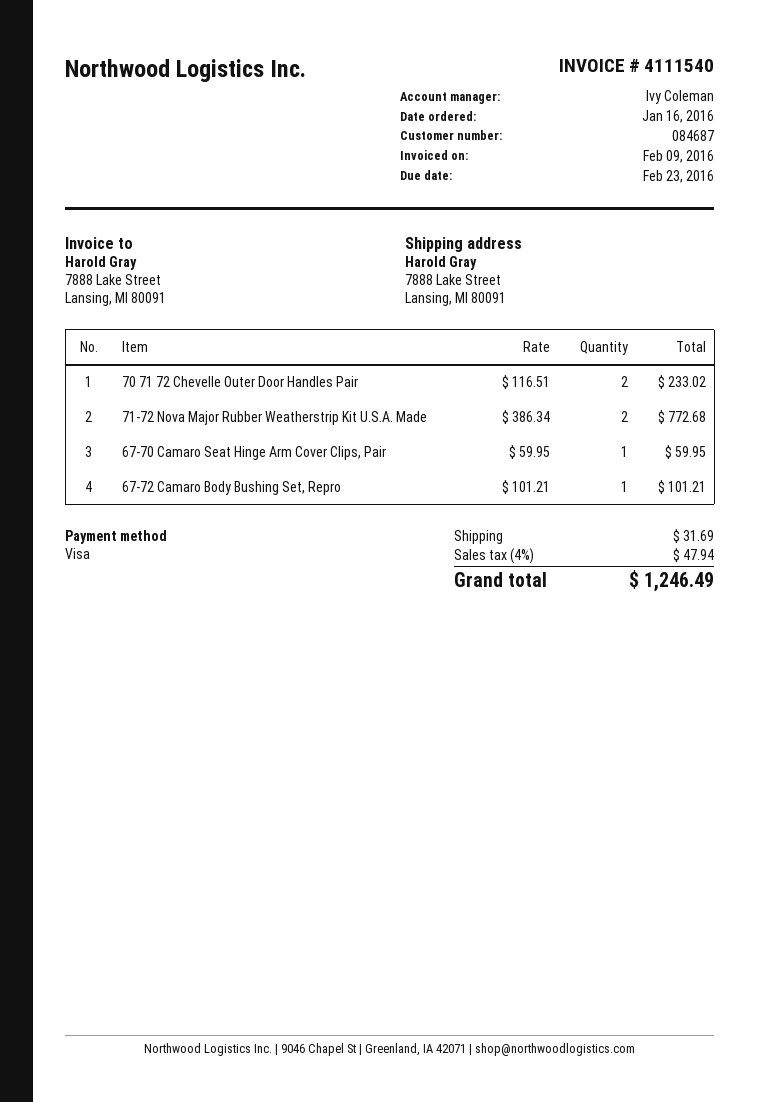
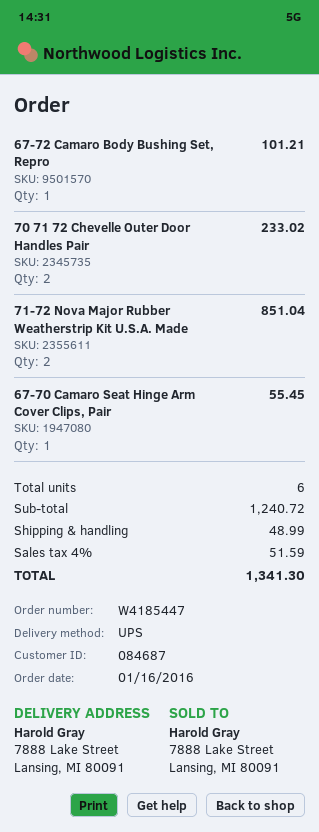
71-72 Nova Major Rubber Weatherstrip Kit U.S.A. Made: 2 for 772.68 -> 2 for 851.04
67-70 Camaro Seat Hinge Arm Cover Clips, Pair: 1 for 59.95 -> 1 for 55.45
shipping: 31.69 -> 48.99
tax: 4% = 47.94 -> 4% = 51.59
total: 1246.49 -> 1341.30

